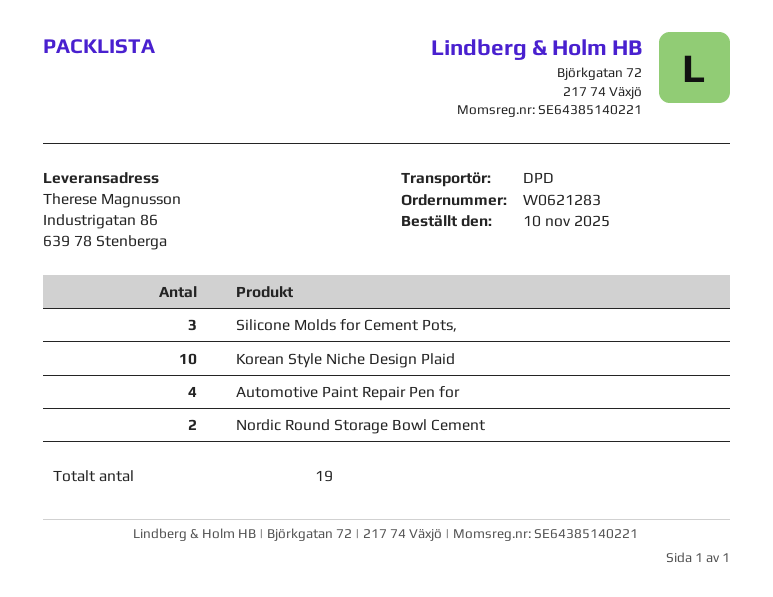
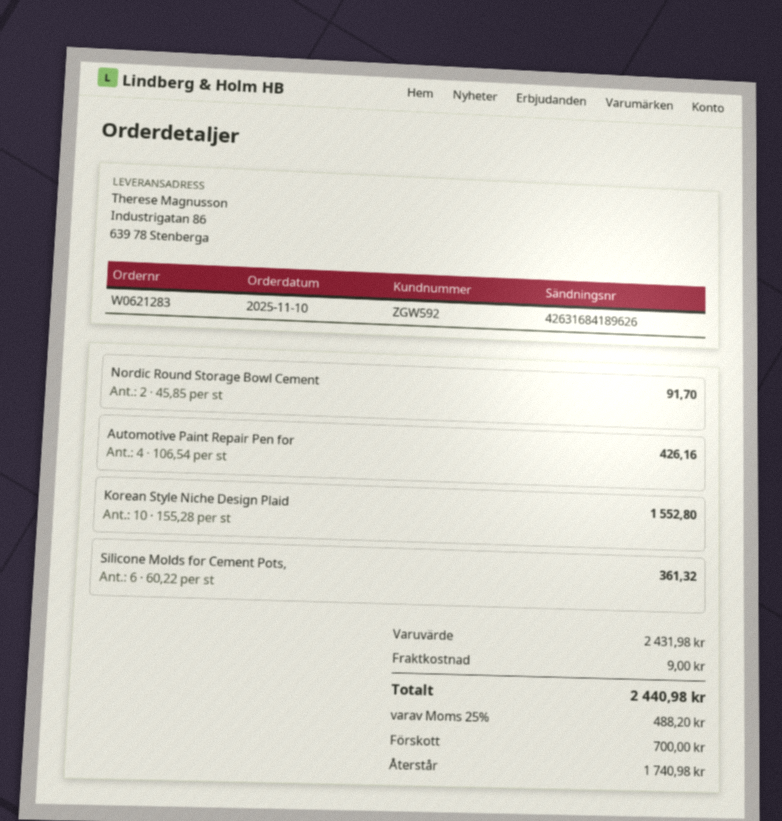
Silicone Molds for Cement Pots,: 3 -> 6

